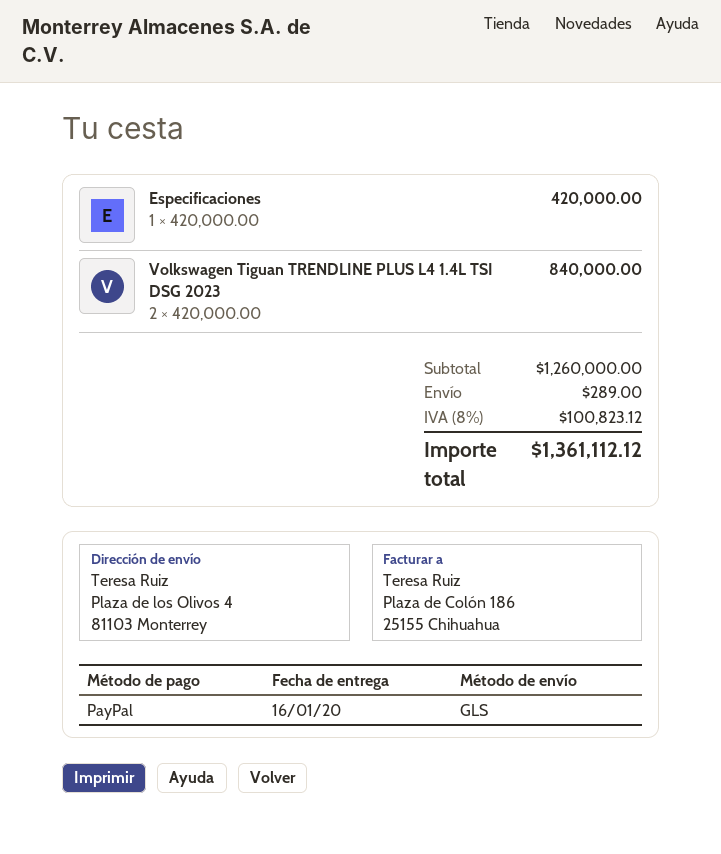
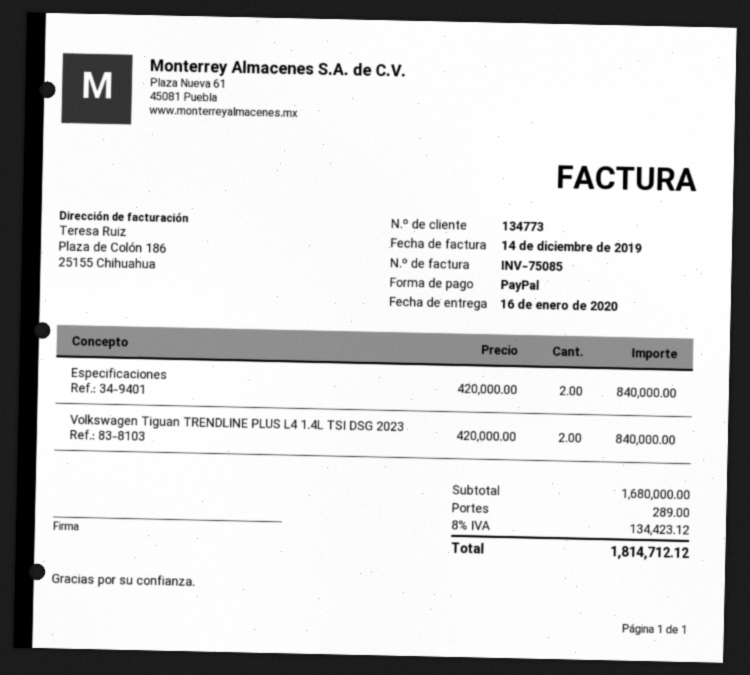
Especificaciones: 1 x 420000.00 = 420000.00 -> 2 x 420000.00 = 840000.00
subtotal: 1260000.00 -> 1680000.00
tax: 8% = 100823.12 -> 8% = 134423.12
total: 1361112.12 -> 1814712.12

